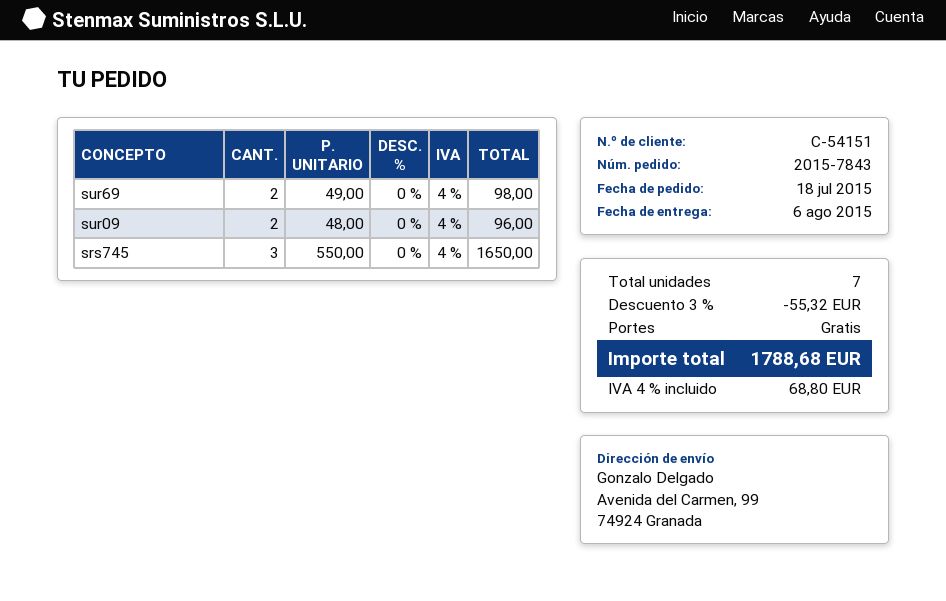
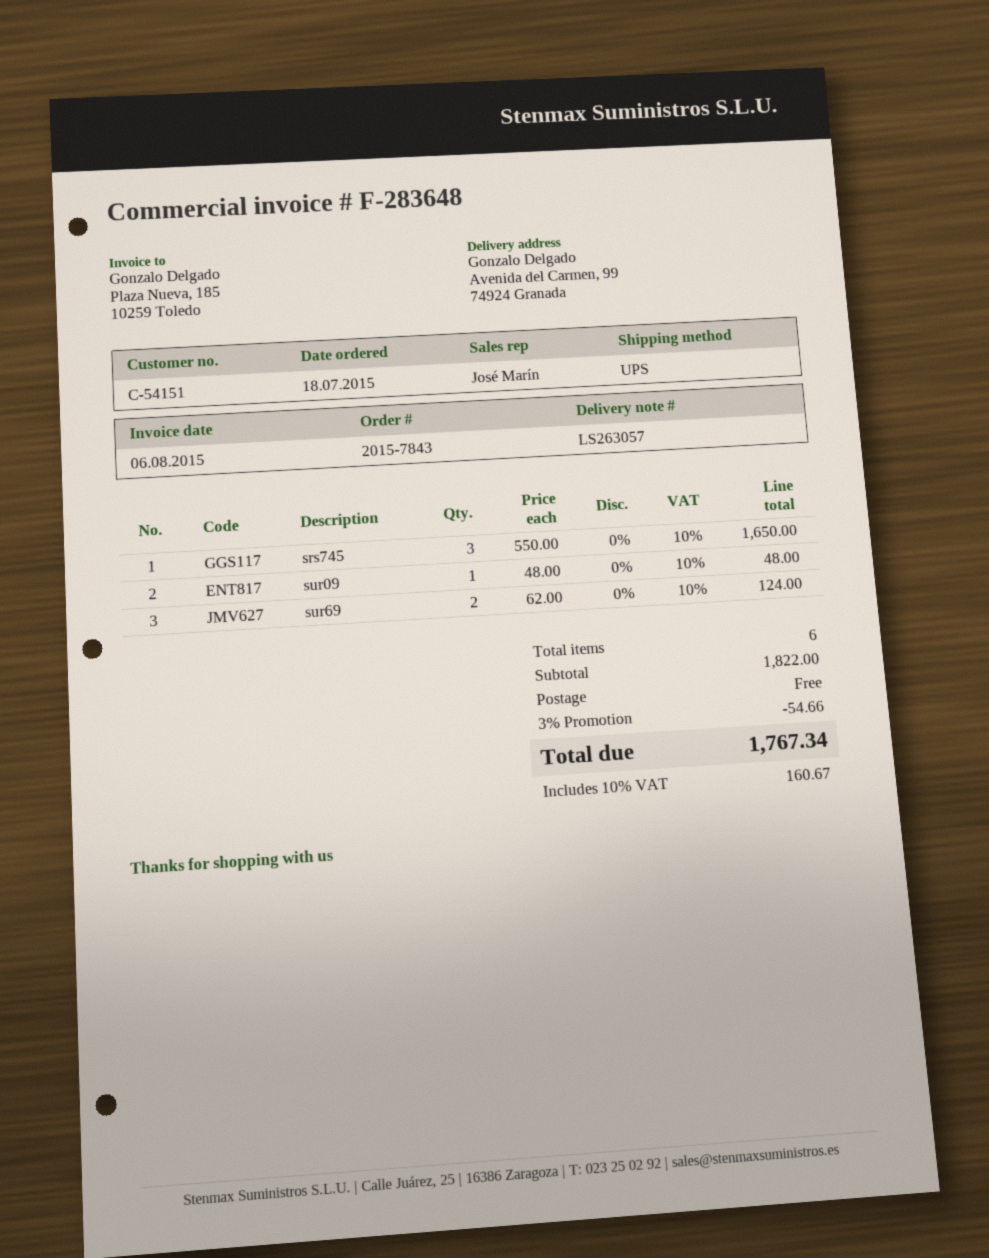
sur69: 2 x 49.00 = 98.00 -> 2 x 62.00 = 124.00
sur09: 2 x 48.00 = 96.00 -> 1 x 48.00 = 48.00
total quantity: 7 -> 6
discount: 3% = 55.32 -> 3% = 54.66
tax: 4% = 68.80 -> 10% = 160.67
total: 1788.68 -> 1767.34

